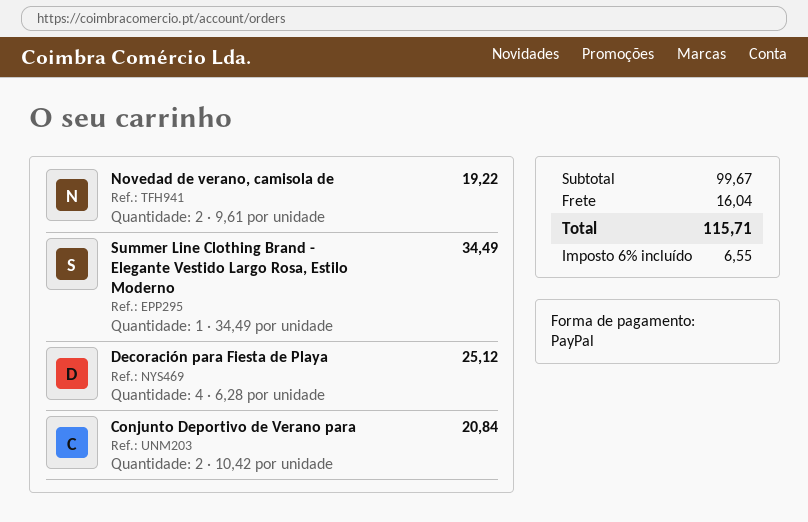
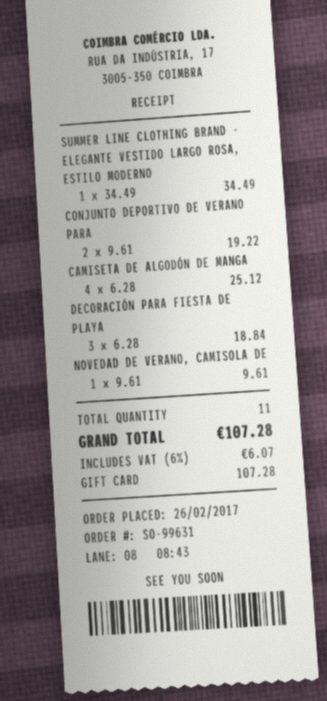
payment method: PayPal -> gift card
Novedad de verano, camisola de: 2 x 9.61 = 19.22 -> 1 x 9.61 = 9.61
Decoración para Fiesta de Playa: 4 x 6.28 = 25.12 -> 3 x 6.28 = 18.84
Conjunto Deportivo de Verano para: 2 x 10.42 = 20.84 -> 2 x 9.61 = 19.22
CAMISETA DE ALGODÓN DE MANGA: none -> 4 x 6.28 = 25.12
shipping: 16.04 -> none
tax: 6% = 6.55 -> 6% = 6.07
total: 115.71 -> 107.28

